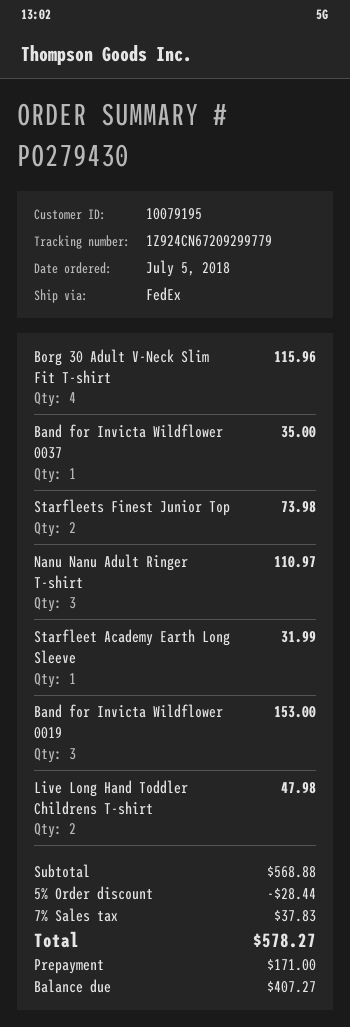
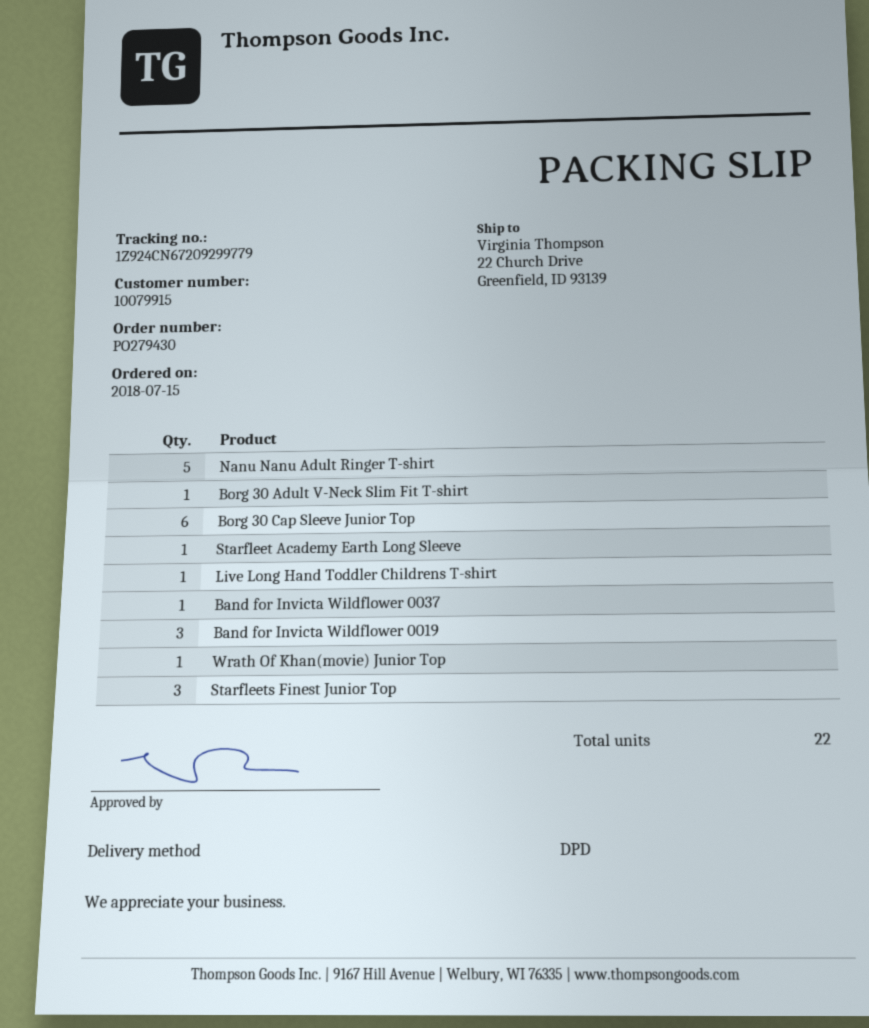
order date: 2018-07-05 -> 2018-07-15
customer number: 10079195 -> 10079915
shipping method: FedEx -> DPD
Borg 30 Adult V-Neck Slim Fit T-shirt: 4 -> 1
Starfleets Finest Junior Top: 2 -> 3
Nanu Nanu Adult Ringer T-shirt: 3 -> 5
Live Long Hand Toddler Childrens T-shirt: 2 -> 1
Borg 30 Cap Sleeve Junior Top: none -> 6
Wrath Of Khan(movie) Junior Top: none -> 1

